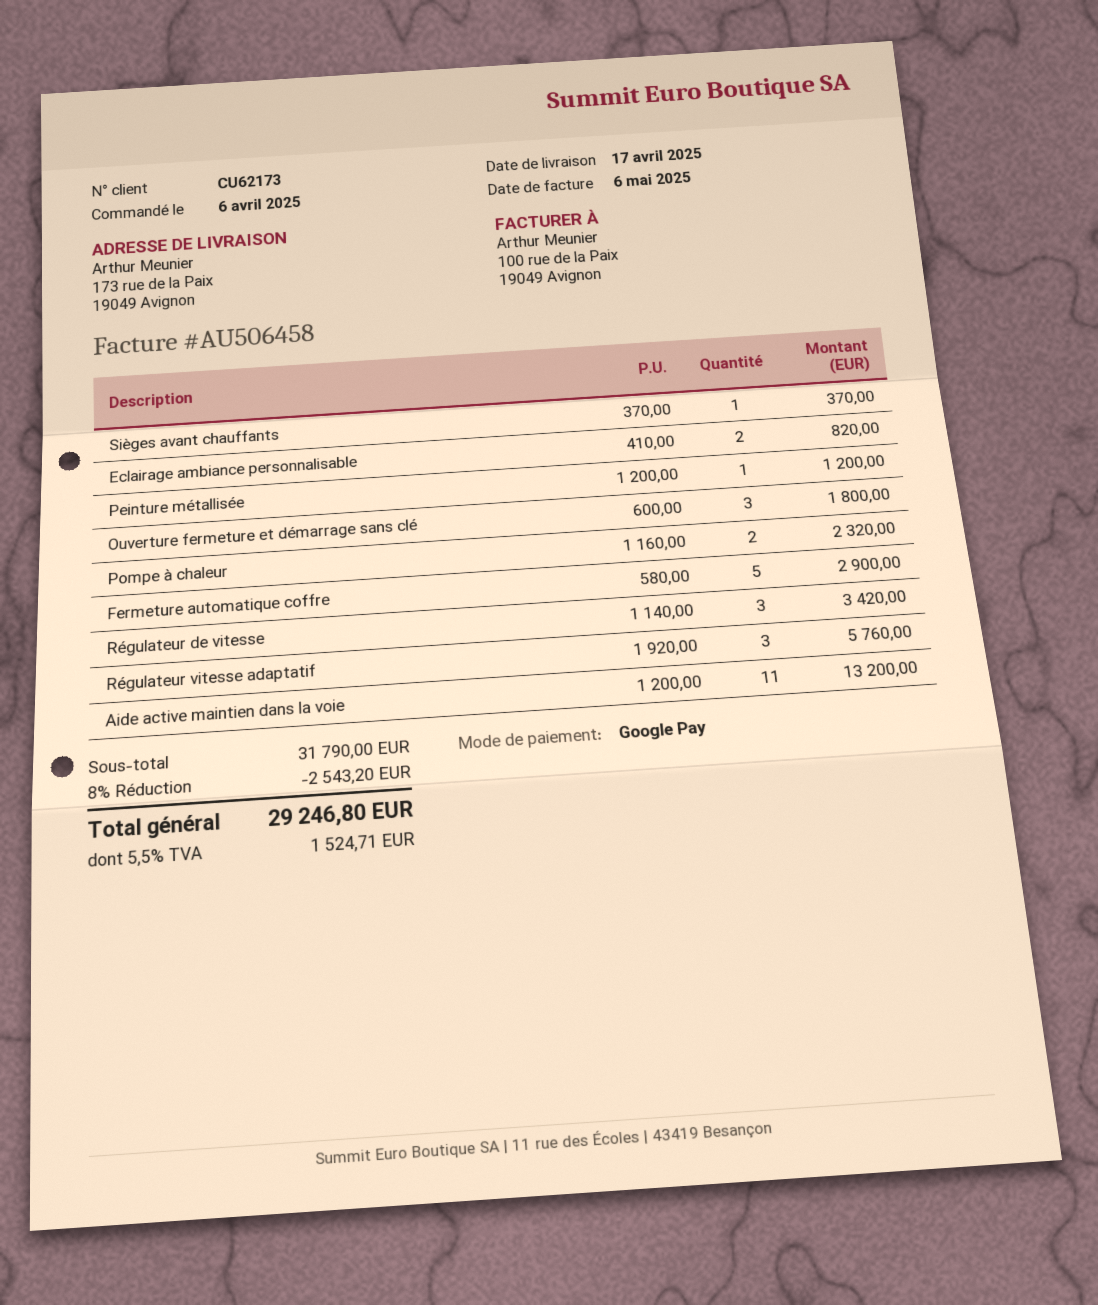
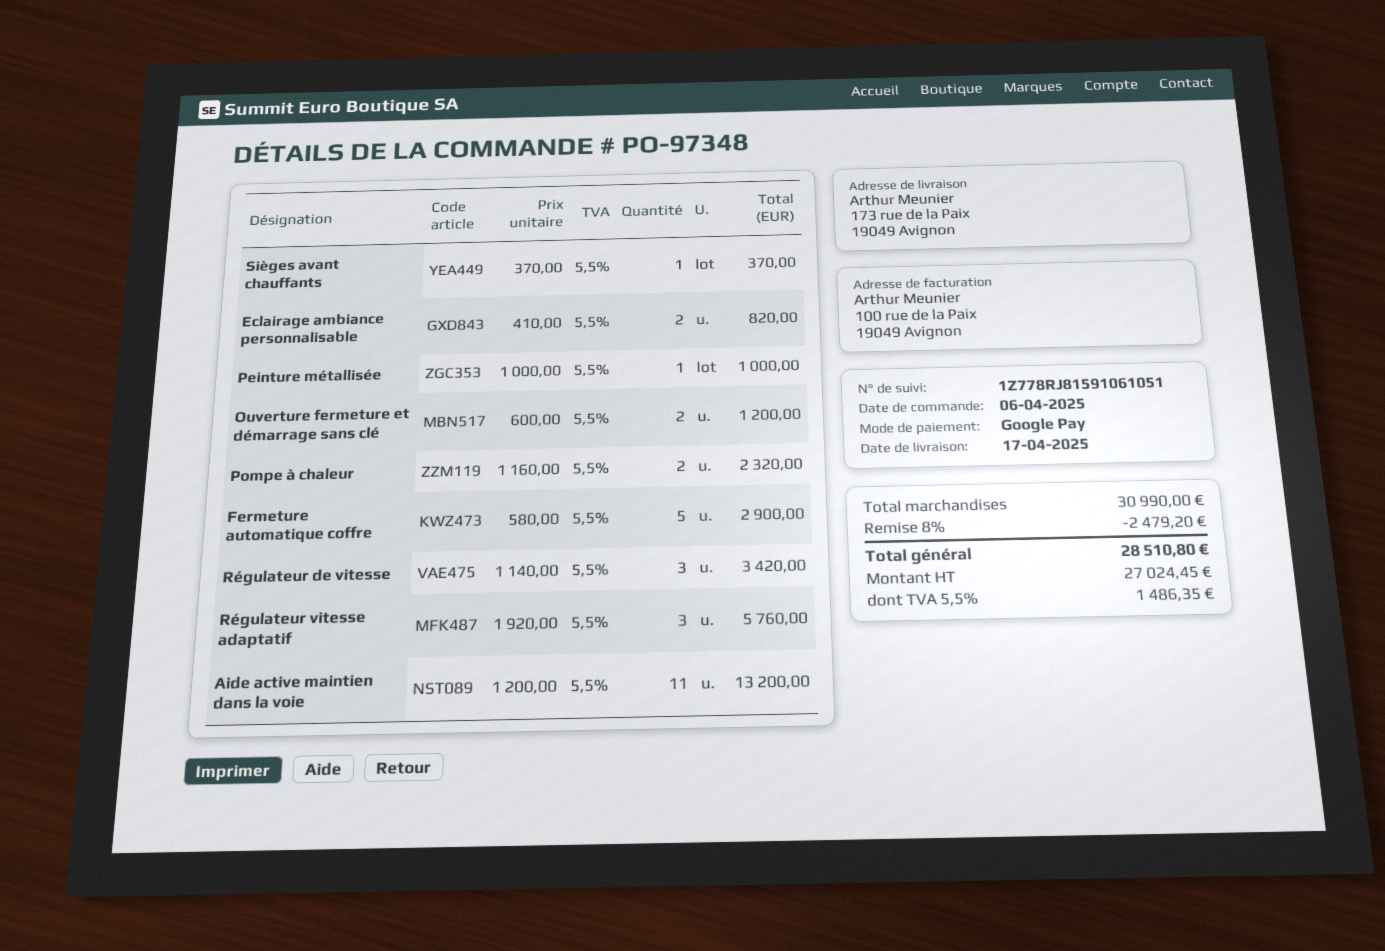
Peinture métallisée: 1 x 1200.00 = 1200.00 -> 1 x 1000.00 = 1000.00
Ouverture fermeture et démarrage sans clé: 3 x 600.00 = 1800.00 -> 2 x 600.00 = 1200.00
subtotal: 31790.00 -> 30990.00
discount: 8% = 2543.20 -> 8% = 2479.20
tax: 5.5% = 1524.71 -> 5.5% = 1486.35
total: 29246.80 -> 28510.80

